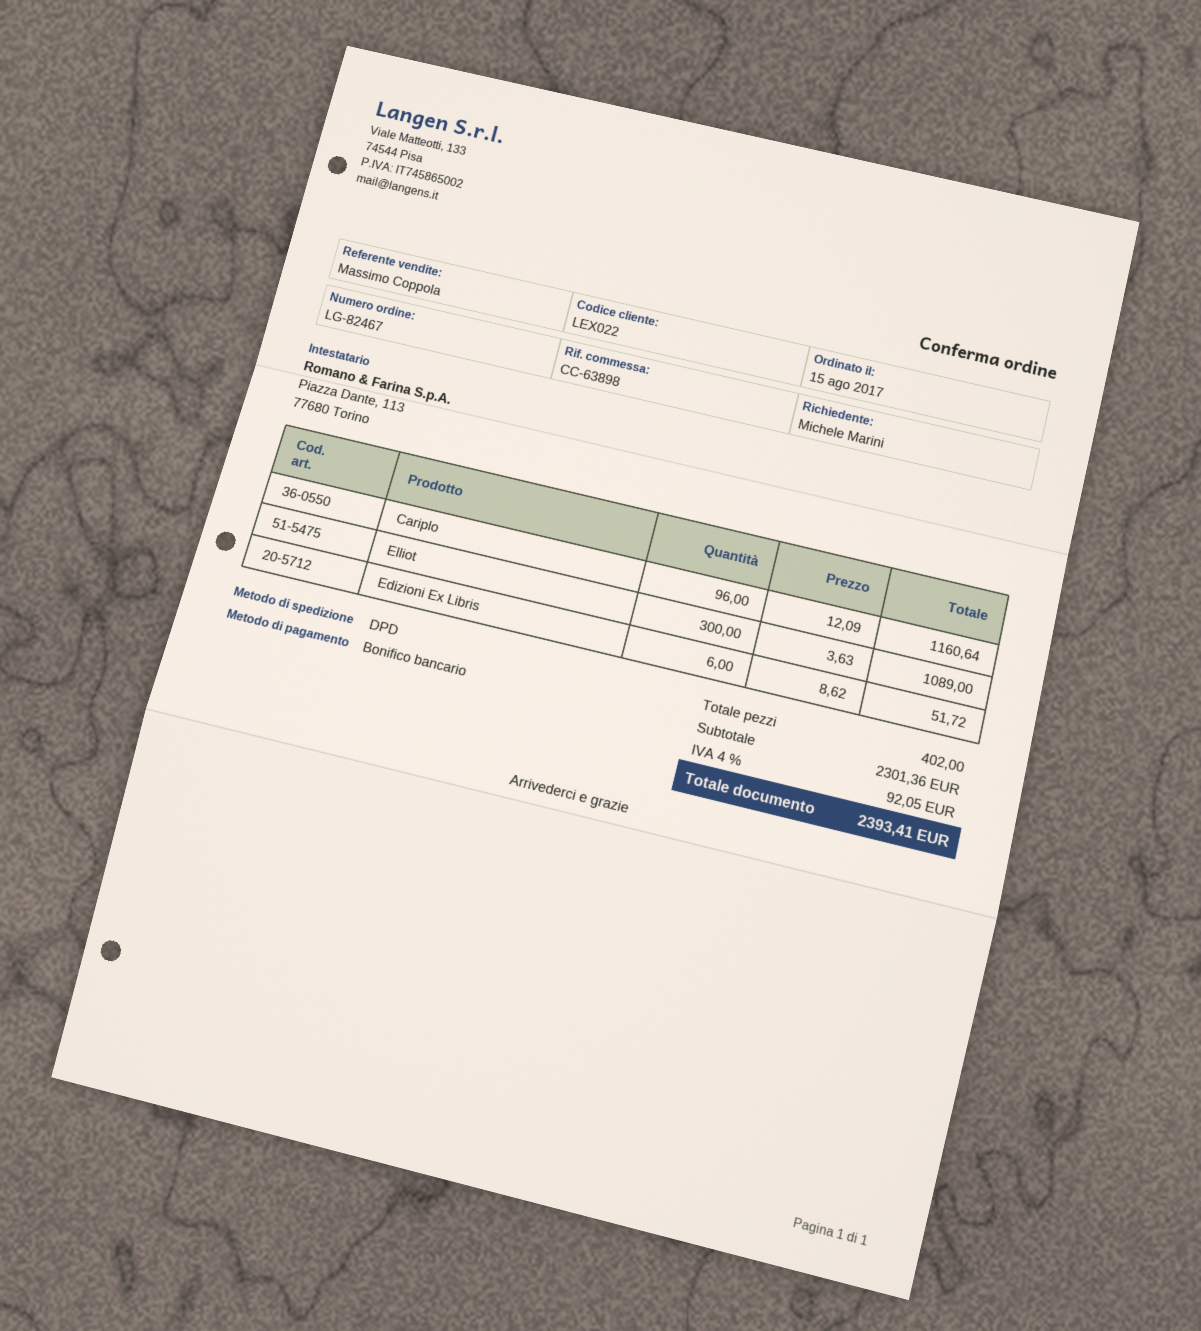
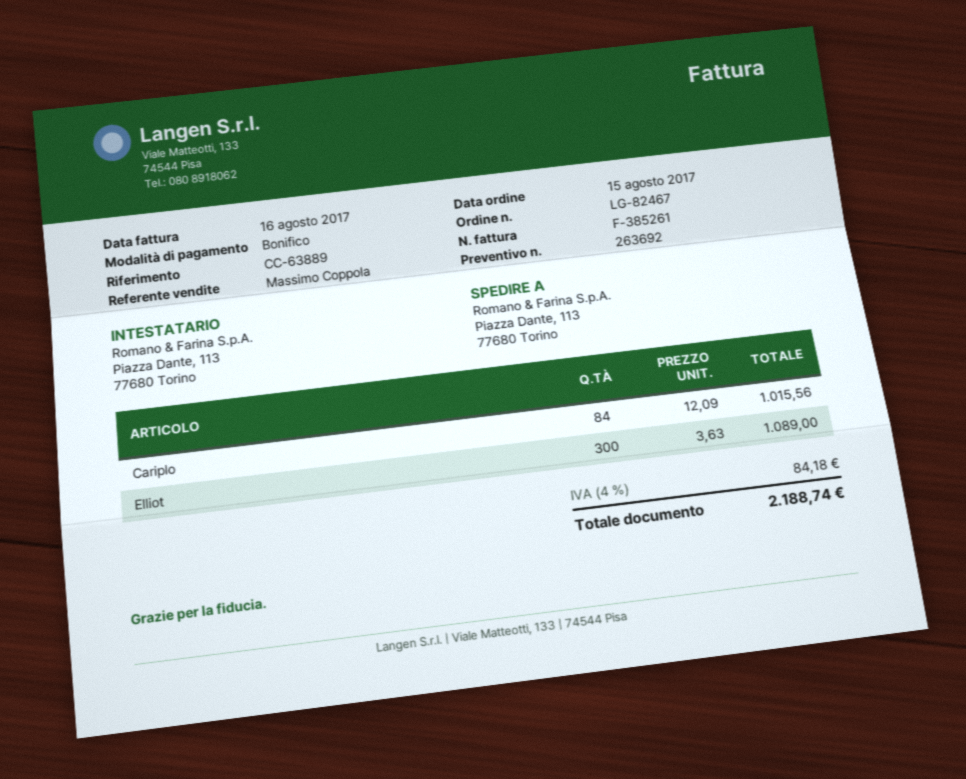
reference: CC-63898 -> CC-63889
Cariplo: 96 x 12.09 = 1160.64 -> 84 x 12.09 = 1015.56
Edizioni Ex Libris: 6 x 8.62 = 51.72 -> none
tax: 4% = 92.05 -> 4% = 84.18
total: 2393.41 -> 2188.74

